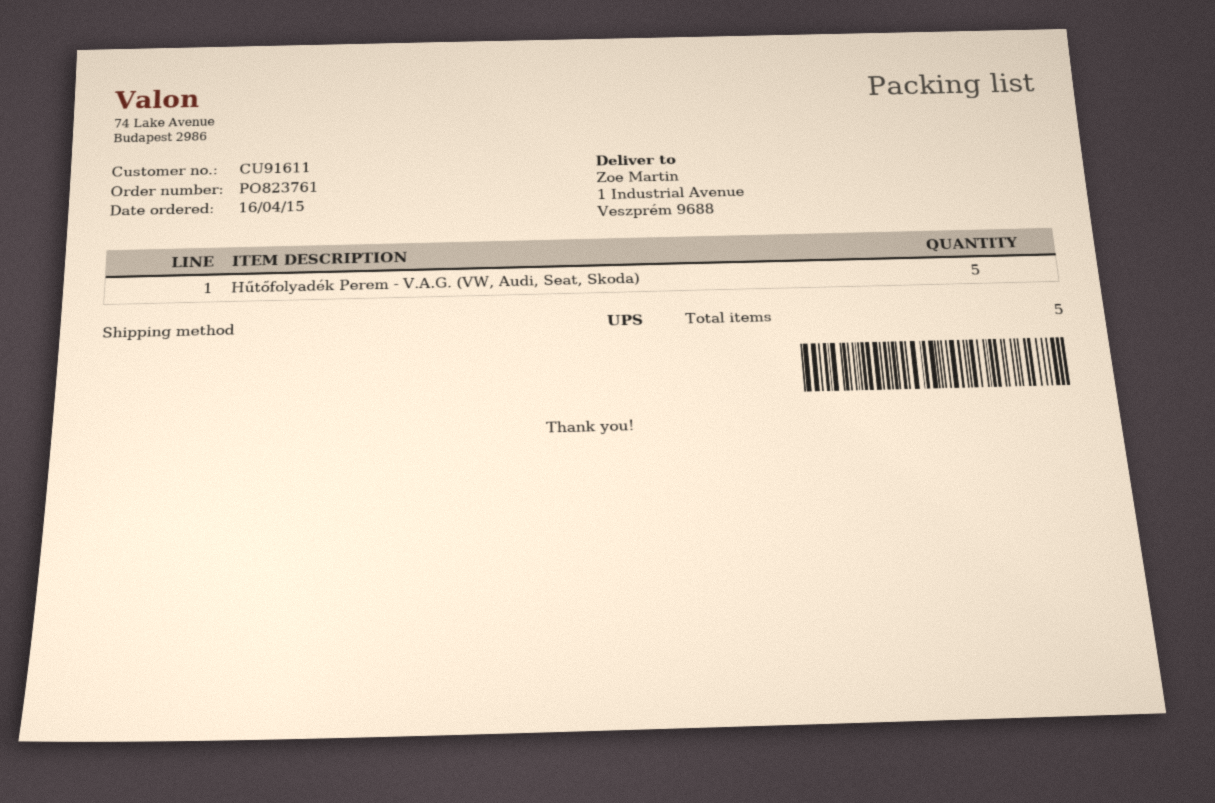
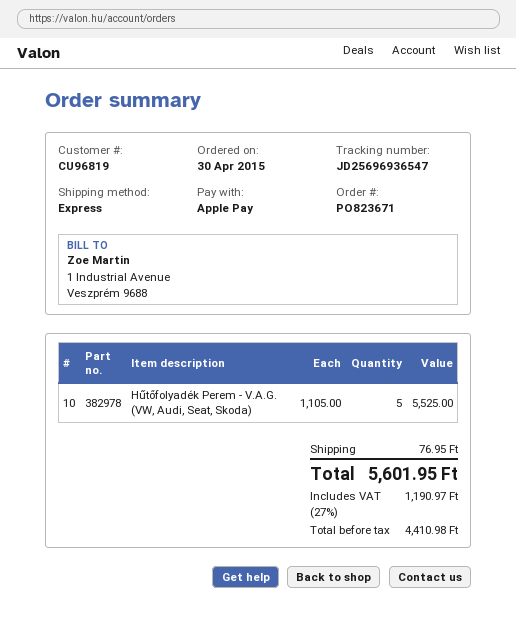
order number: PO823761 -> PO823671
order date: 2015-04-16 -> 2015-04-30
customer number: CU91611 -> CU96819
shipping method: UPS -> express

